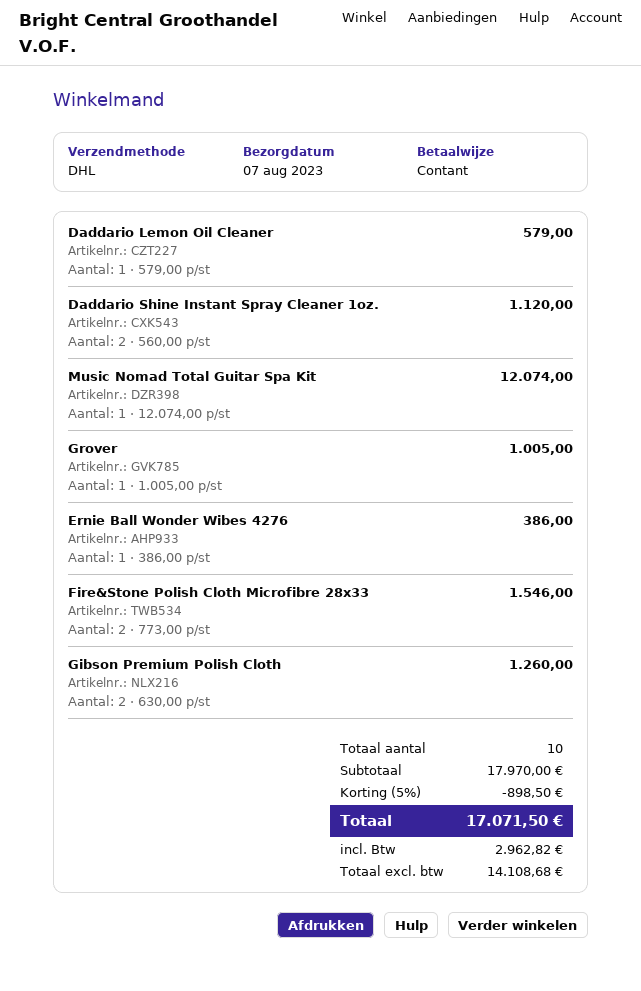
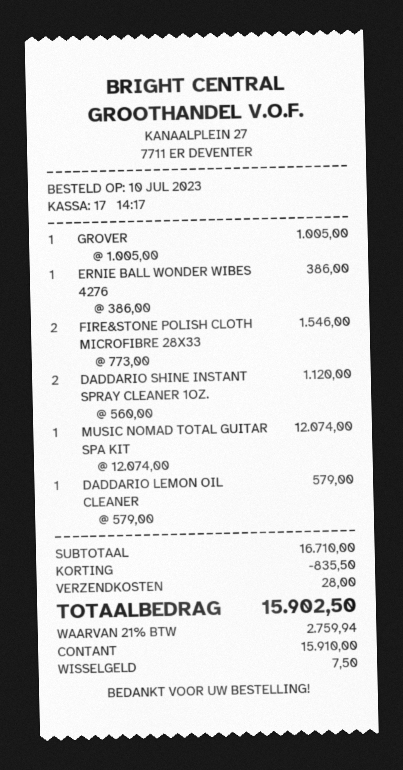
Gibson Premium Polish Cloth: 2 x 630.00 = 1260.00 -> none
subtotal: 17970.00 -> 16710.00
discount: 898.50 -> 835.50
shipping: none -> 28.00
tax: 2962.82 -> 2759.94
total: 17071.50 -> 15902.50

